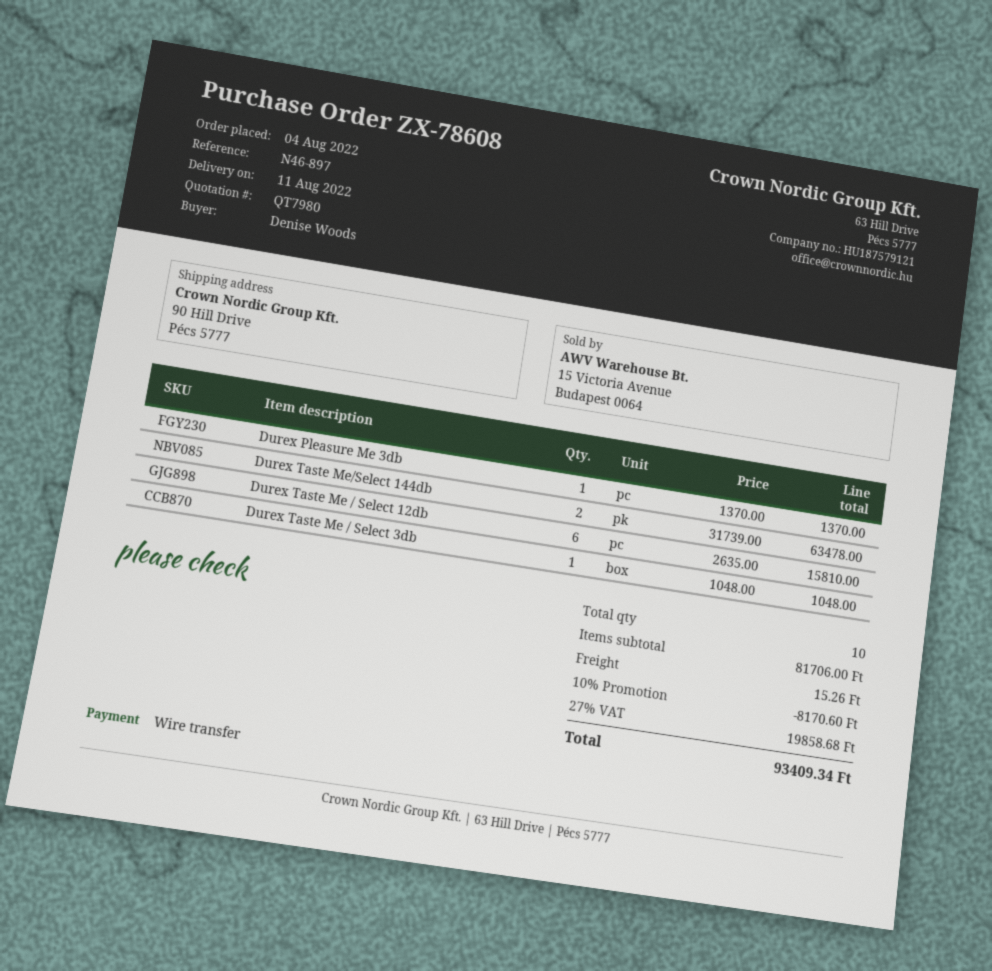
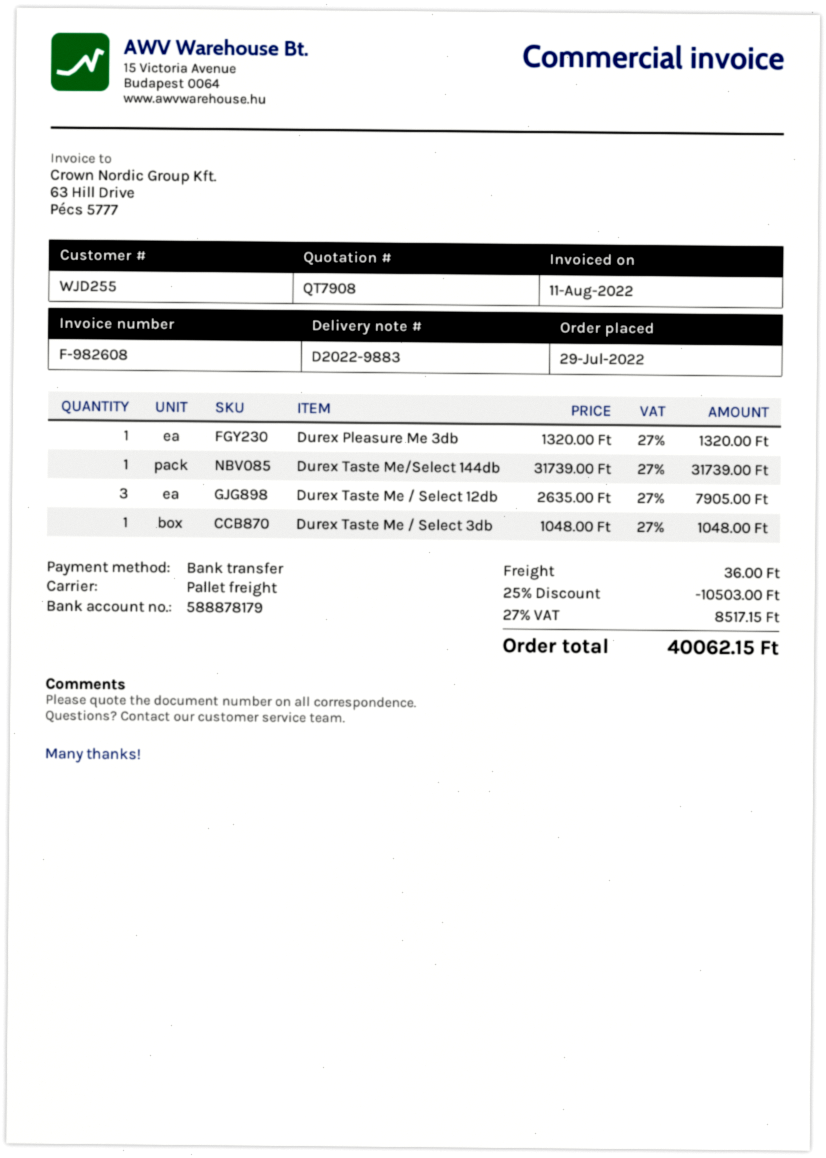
quote number: QT7980 -> QT7908
order date: 2022-08-04 -> 2022-07-29
Durex Pleasure Me 3db: 1 x 1370.00 = 1370.00 -> 1 x 1320.00 = 1320.00
Durex Taste Me/Select 144db: 2 x 31739.00 = 63478.00 -> 1 x 31739.00 = 31739.00
Durex Taste Me / Select 12db: 6 x 2635.00 = 15810.00 -> 3 x 2635.00 = 7905.00
discount: 10% = 8170.60 -> 25% = 10503.00
shipping: 15.26 -> 36.00
tax: 27% = 19858.68 -> 27% = 8517.15
total: 93409.34 -> 40062.15

